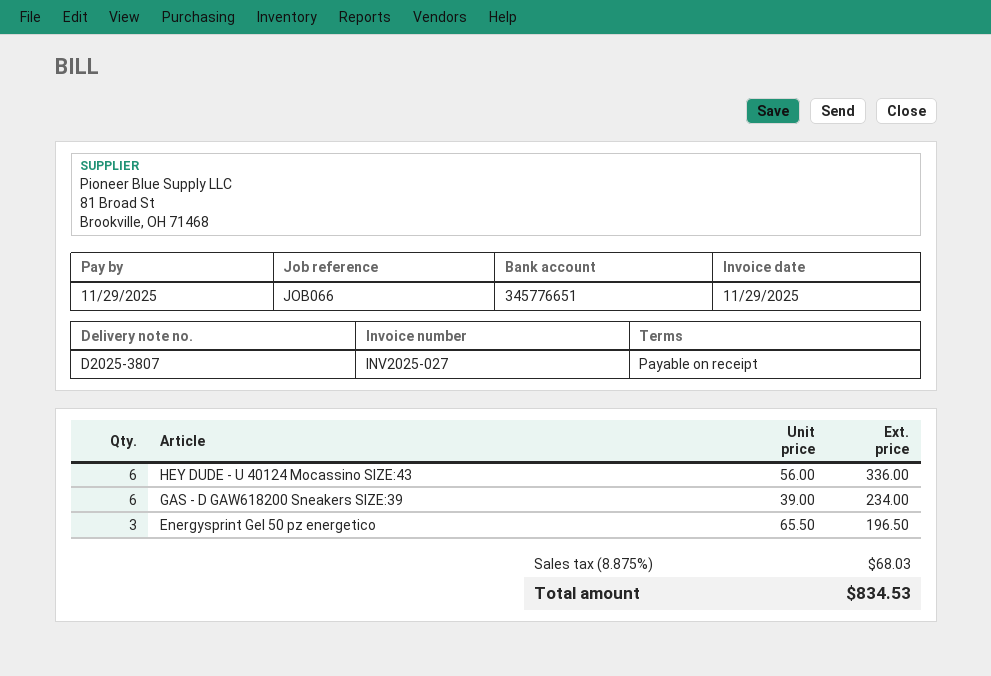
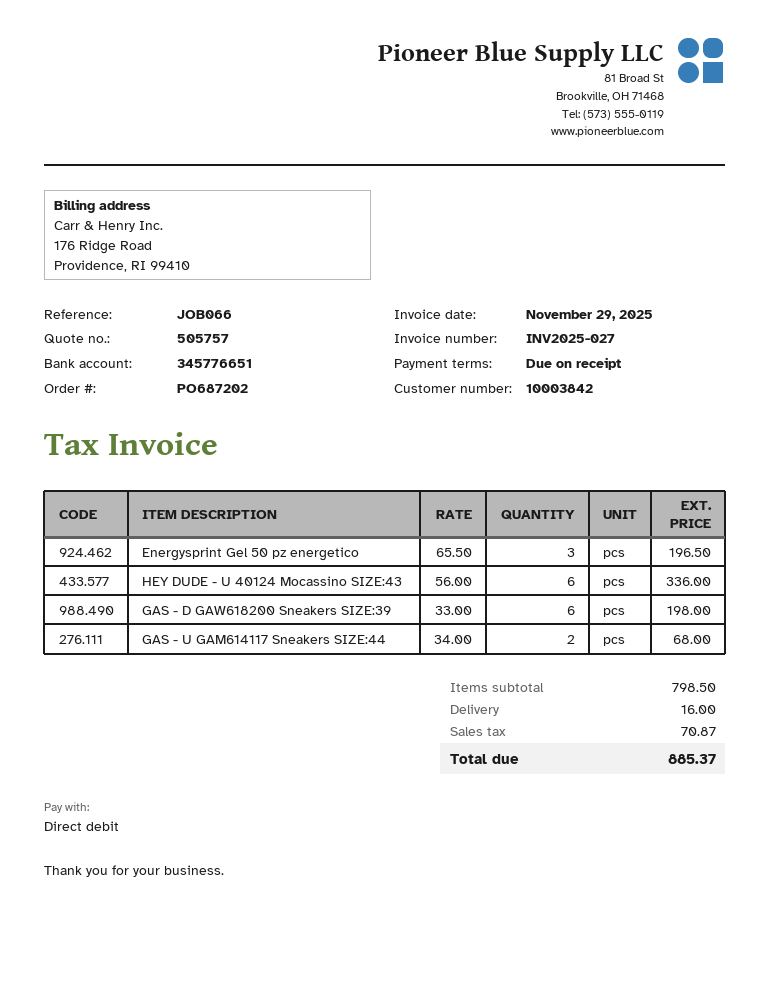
GAS - D GAW618200 Sneakers SIZE:39: 6 x 39.00 = 234.00 -> 6 x 33.00 = 198.00
GAS - U GAM614117 Sneakers SIZE:44: none -> 2 x 34.00 = 68.00
shipping: none -> 16.00
tax: 68.03 -> 70.87
total: 834.53 -> 885.37

